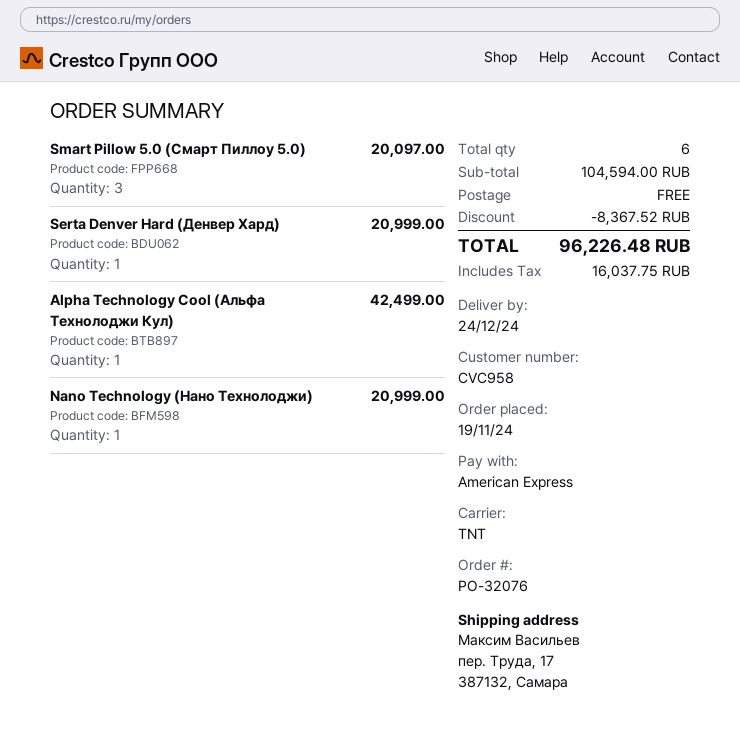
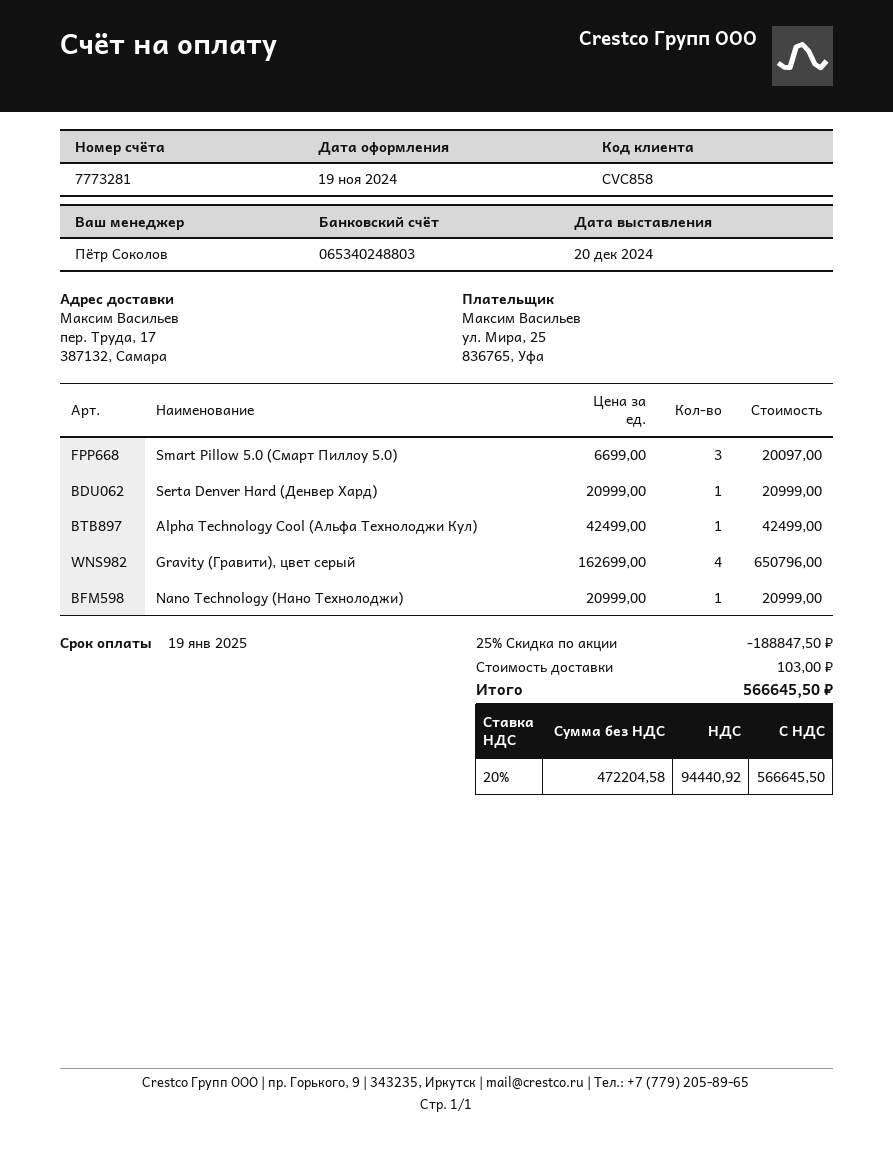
customer number: CVC958 -> CVC858
Gravity (Гравити), цвет серый: none -> 4 for 650796.00
discount: 8367.52 -> 188847.50
shipping: 0.00 -> 103.00
tax: 16037.75 -> 94440.92
total: 96226.48 -> 566645.50

